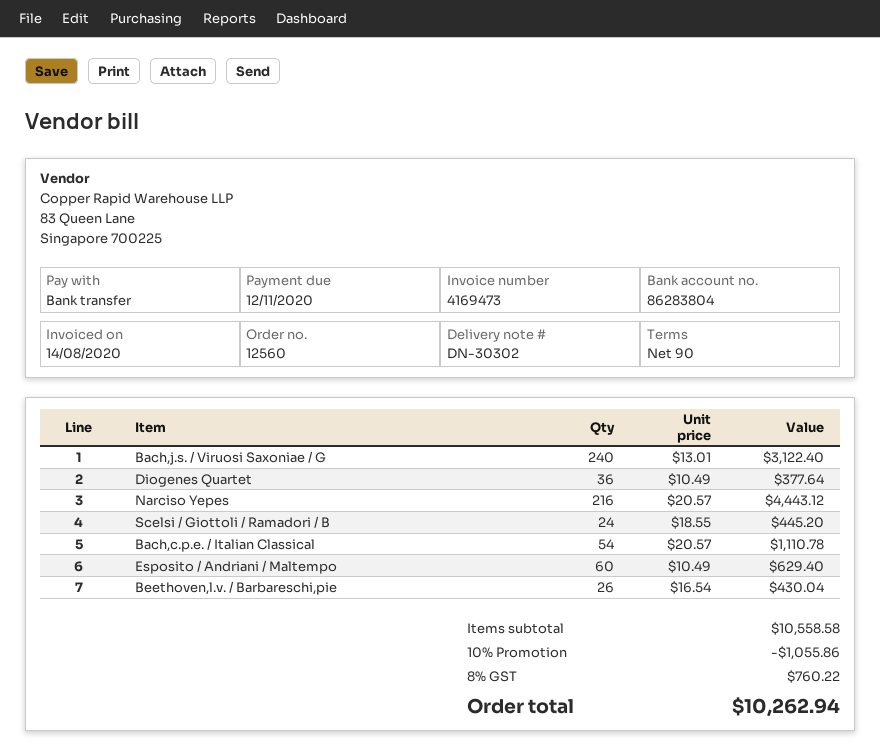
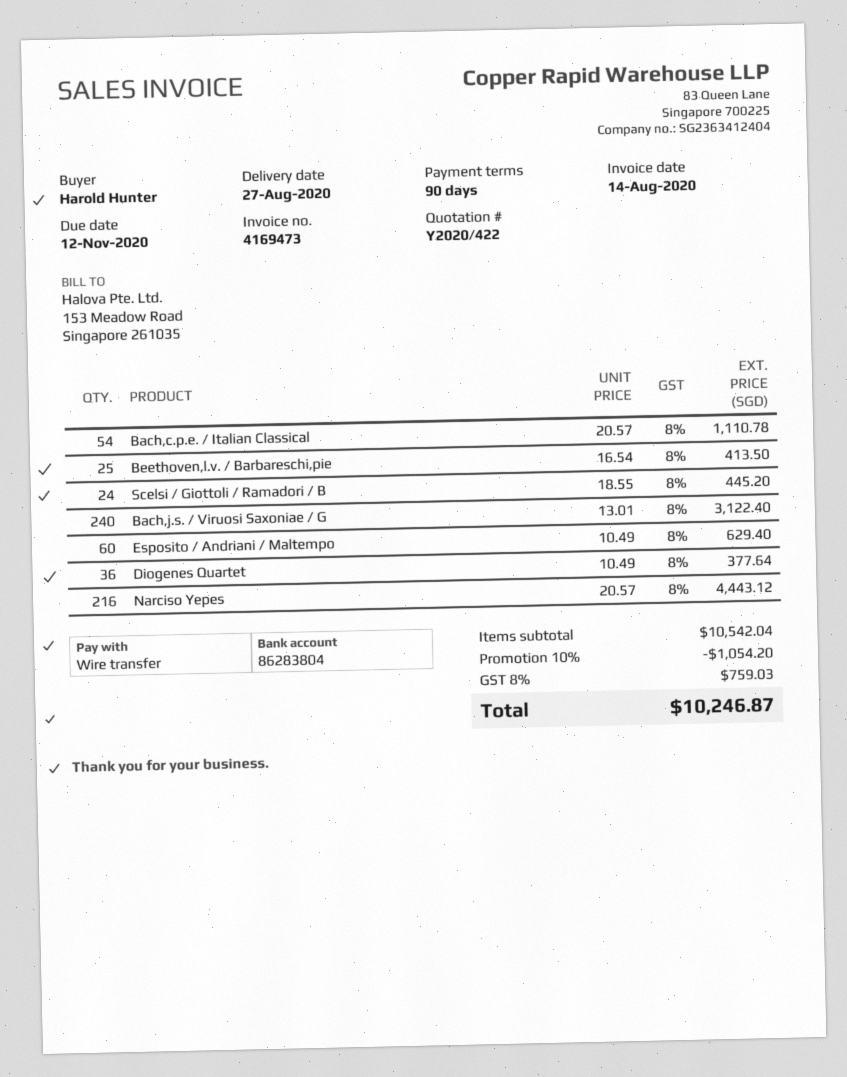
Beethoven,l.v. / Barbareschi,pie: 26 x 16.54 = 430.04 -> 25 x 16.54 = 413.50
subtotal: 10558.58 -> 10542.04
discount: 10% = 1055.86 -> 10% = 1054.20
tax: 8% = 760.22 -> 8% = 759.03
total: 10262.94 -> 10246.87

